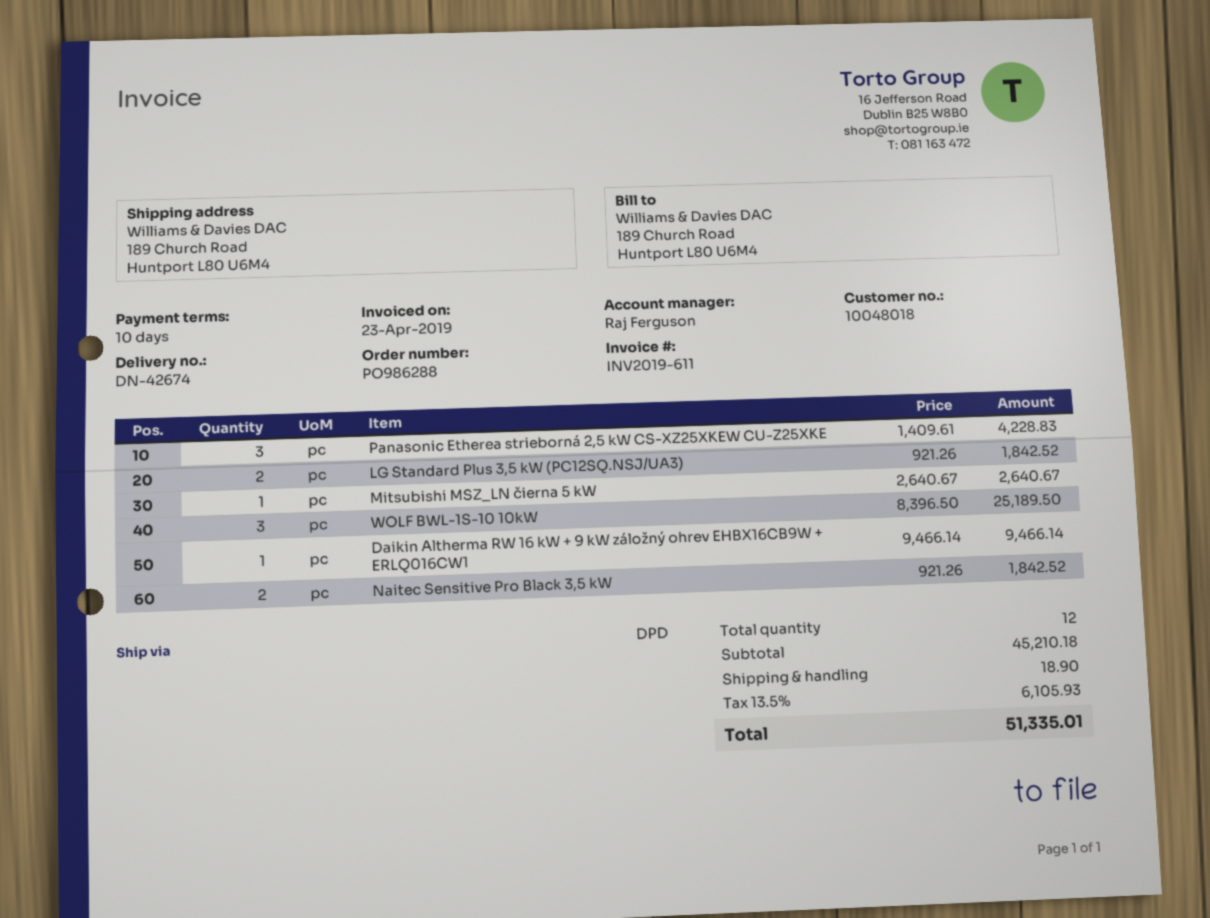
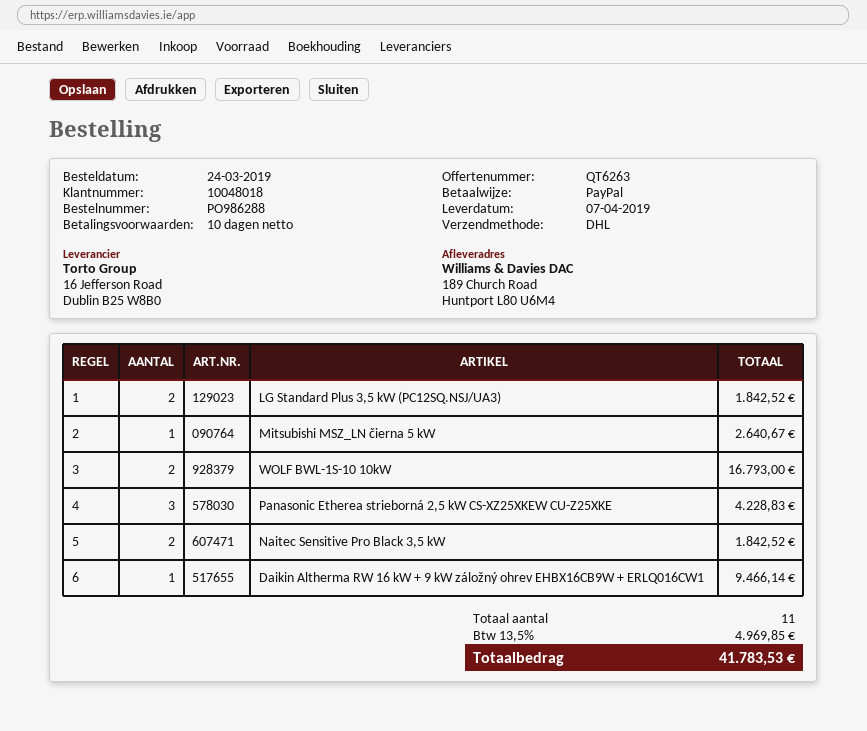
shipping method: DPD -> DHL
WOLF BWL-1S-10 10kW: 3 for 25189.50 -> 2 for 16793.00
total quantity: 12 -> 11
shipping: 18.90 -> none
tax: 13.5% = 6105.93 -> 13.5% = 4969.85
total: 51335.01 -> 41783.53

